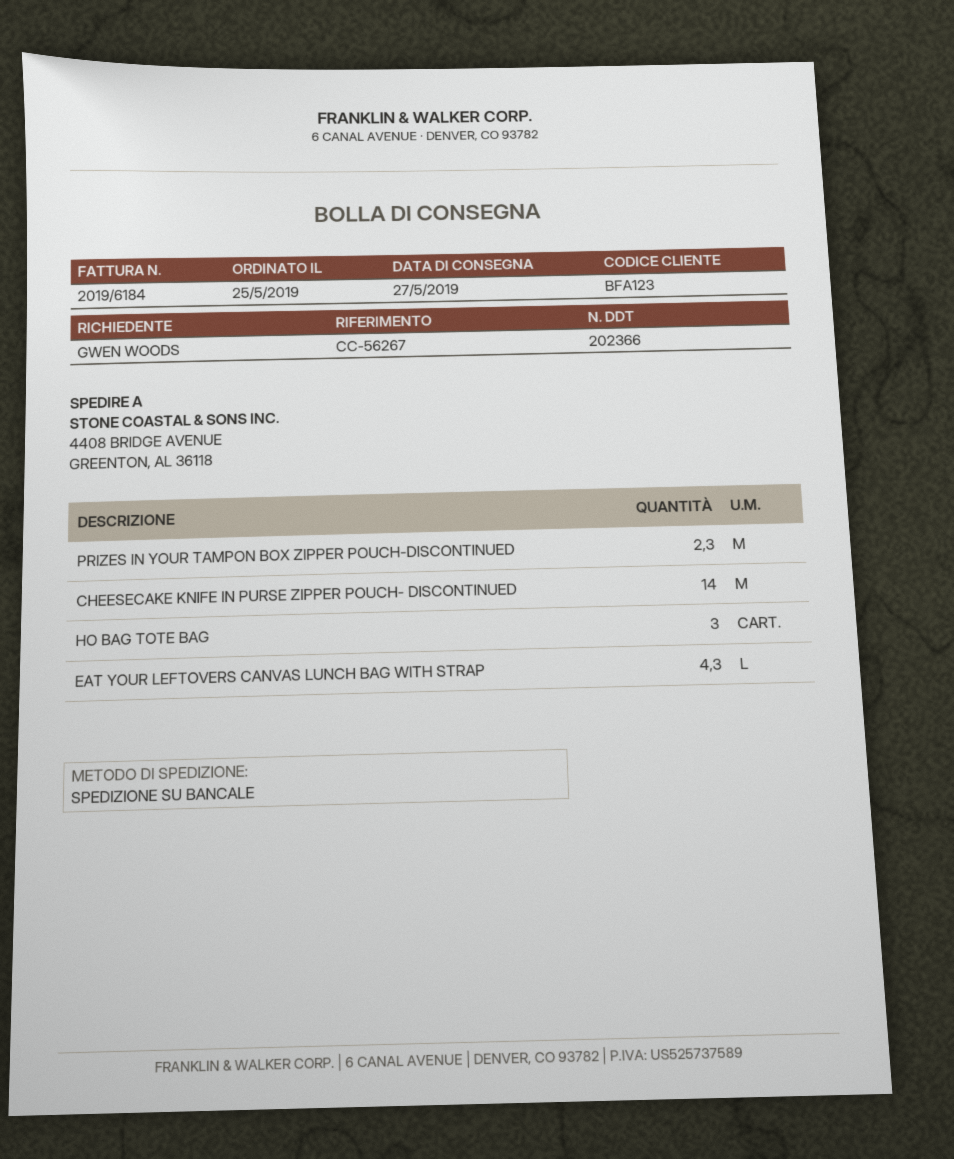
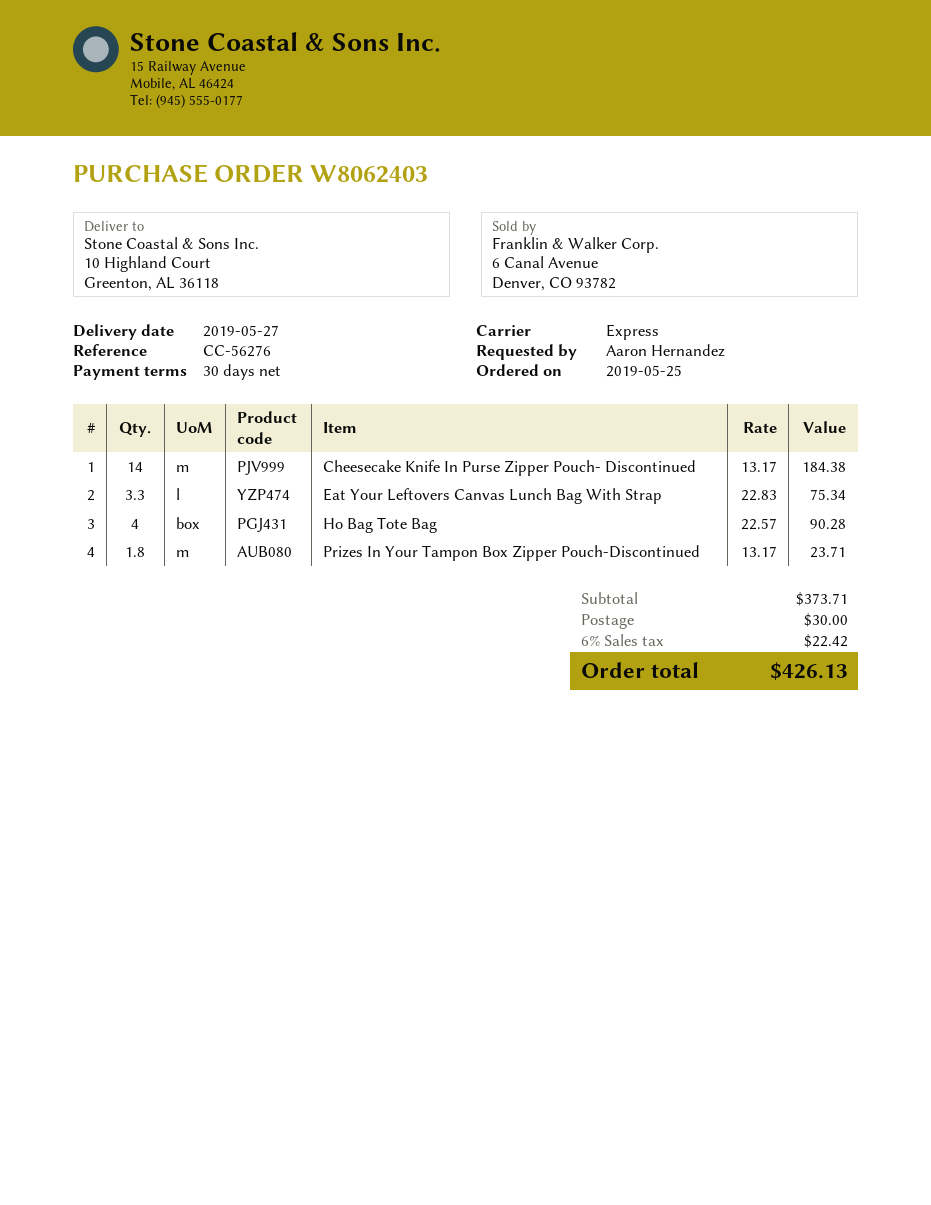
reference: CC-56267 -> CC-56276
ordered by: GWEN WOODS -> Aaron Hernandez
shipping method: pallet freight -> express
ship to: 4408 BRIDGE AVENUE, GREENTON, AL 36118 -> 10 Highland Court, Greenton, AL 36118
PRIZES IN YOUR TAMPON BOX ZIPPER POUCH-DISCONTINUED: 2.3 -> 1.8
HO BAG TOTE BAG: 3 -> 4
EAT YOUR LEFTOVERS CANVAS LUNCH BAG WITH STRAP: 4.3 -> 3.3

